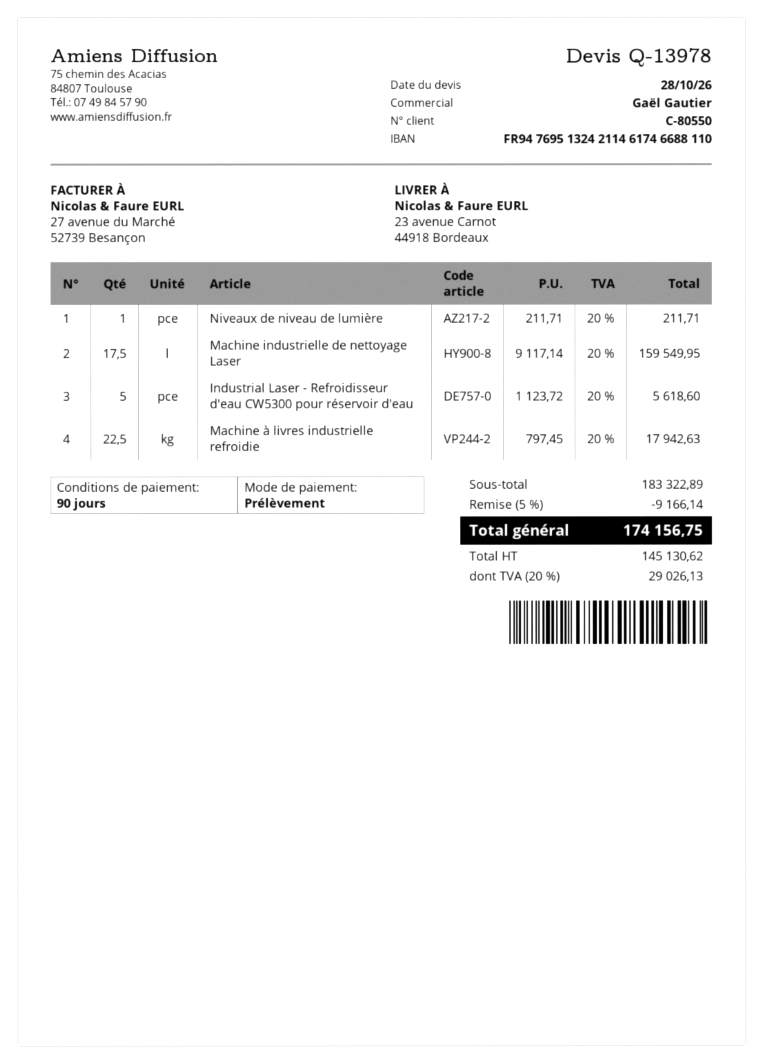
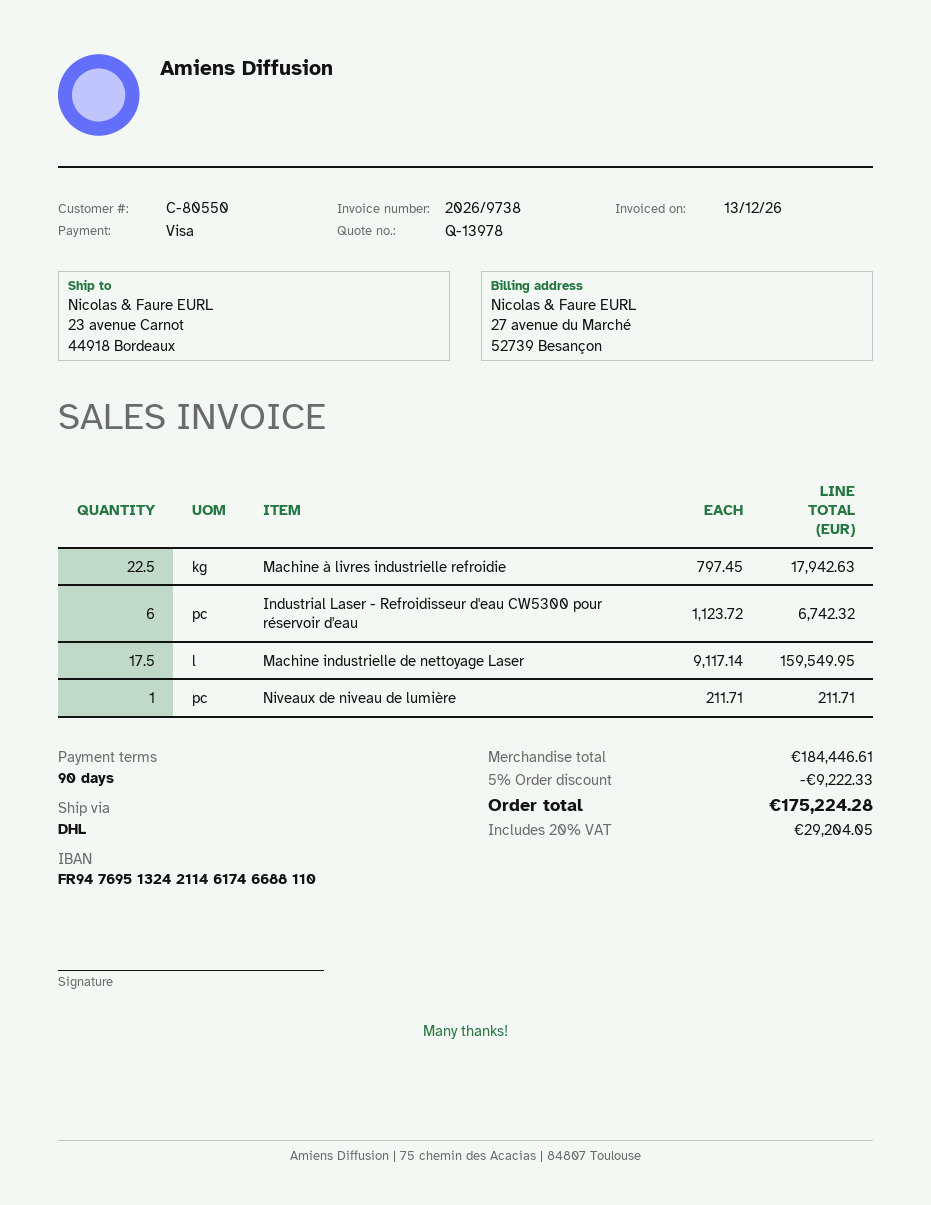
payment method: direct debit -> Visa
Industrial Laser - Refroidisseur d'eau CW5300 pour réservoir d'eau: 5 x 1123.72 = 5618.60 -> 6 x 1123.72 = 6742.32
subtotal: 183322.89 -> 184446.61
discount: 5% = 9166.14 -> 5% = 9222.33
tax: 20% = 29026.13 -> 20% = 29204.05
total: 174156.75 -> 175224.28

